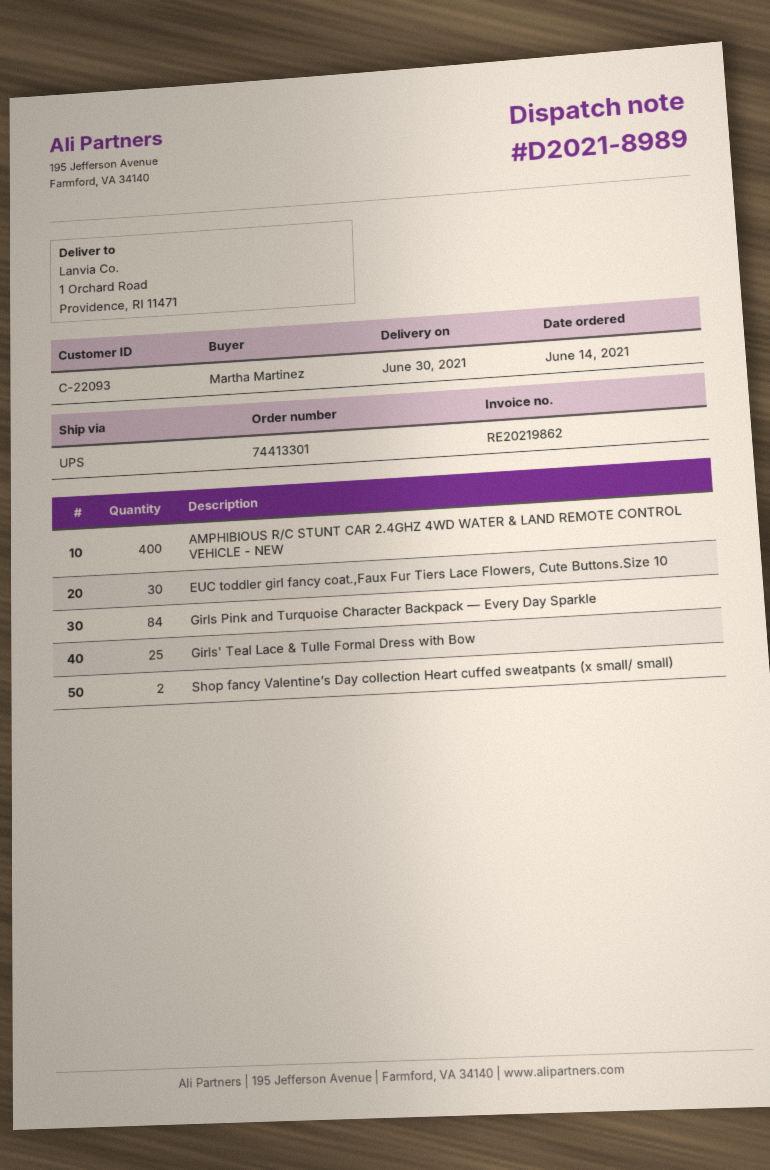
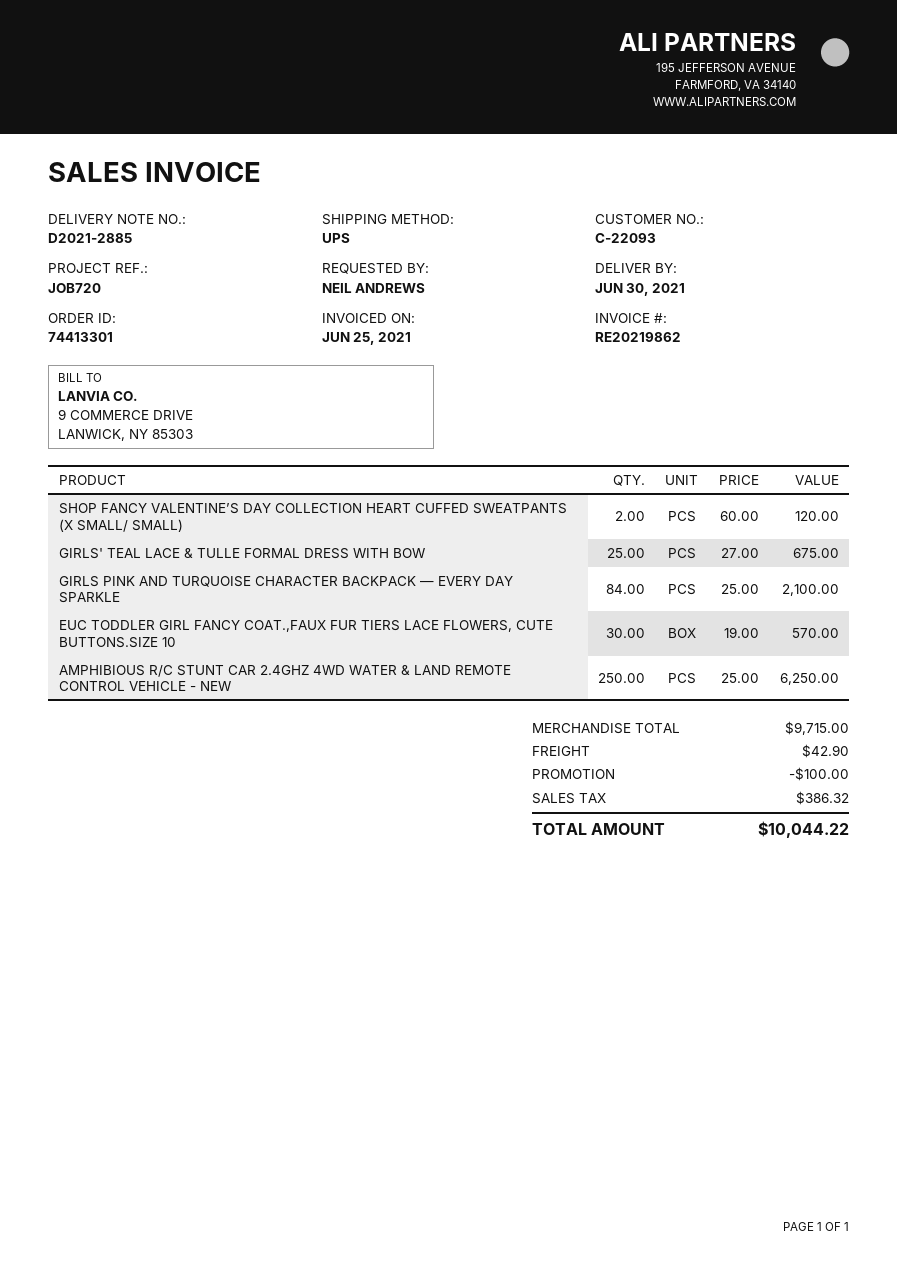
delivery note number: D2021-8989 -> D2021-2885
ordered by: Martha Martinez -> NEIL ANDREWS
AMPHIBIOUS R/C STUNT CAR 2.4GHZ 4WD WATER & LAND REMOTE CONTROL VEHICLE - NEW: 400 -> 250

